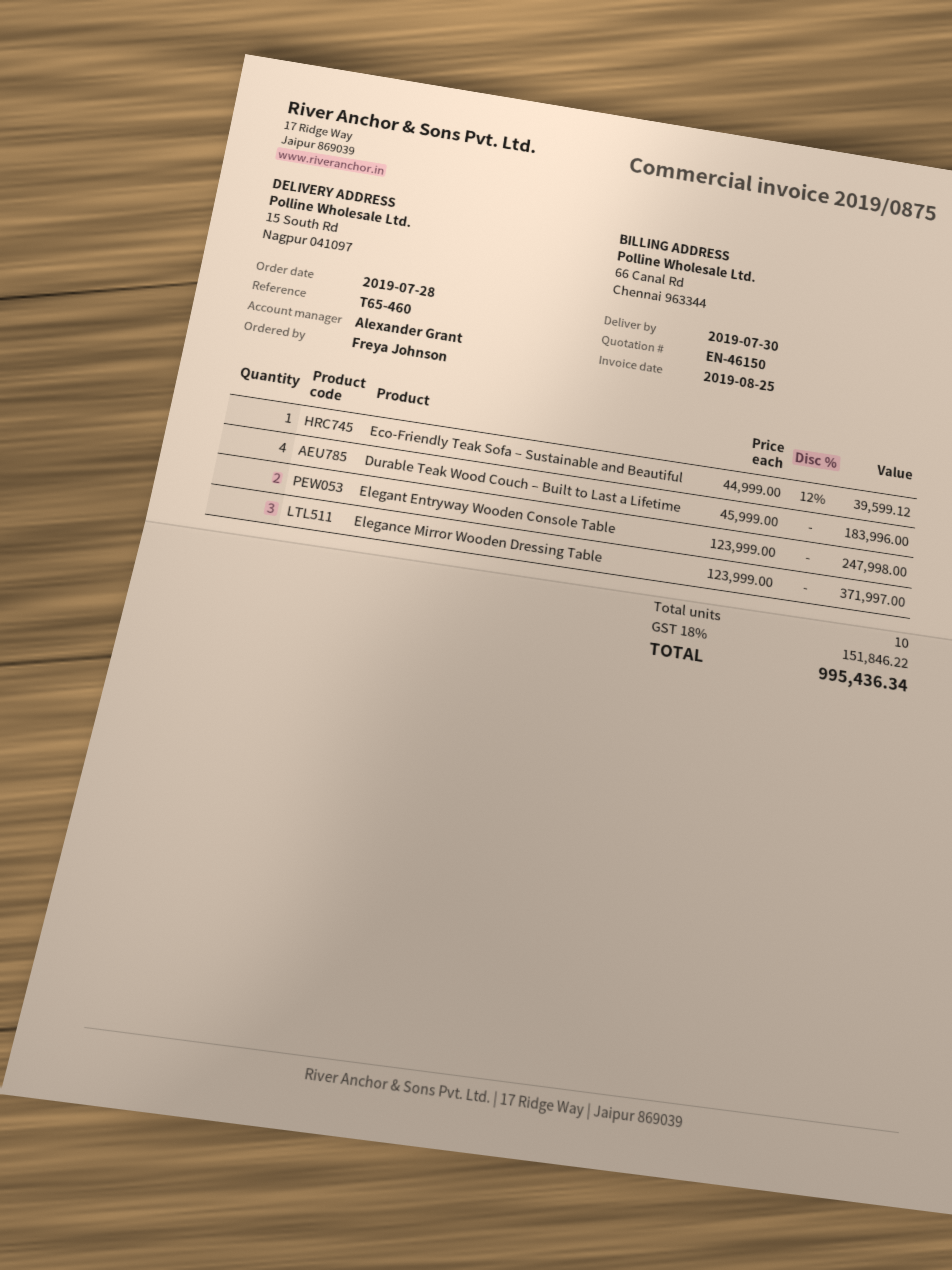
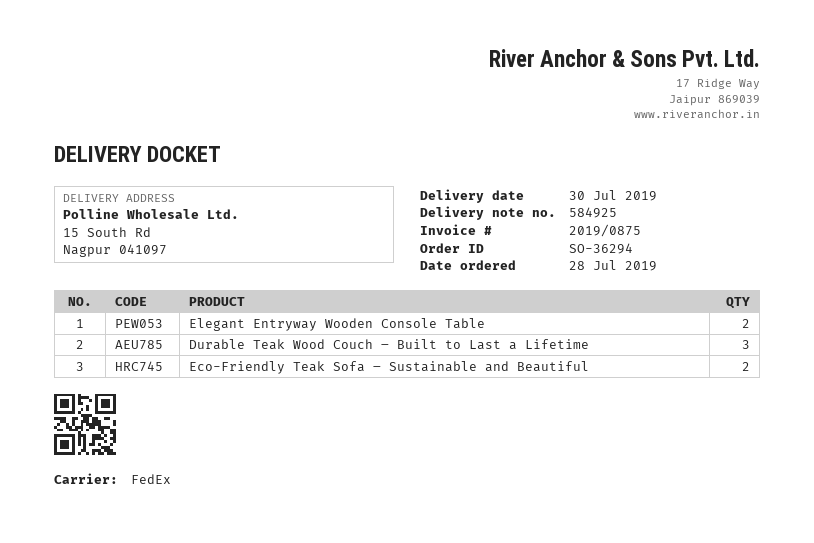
Eco-Friendly Teak Sofa – Sustainable and Beautiful: 1 -> 2
Durable Teak Wood Couch – Built to Last a Lifetime: 4 -> 3
Elegance Mirror Wooden Dressing Table: 3 -> none

